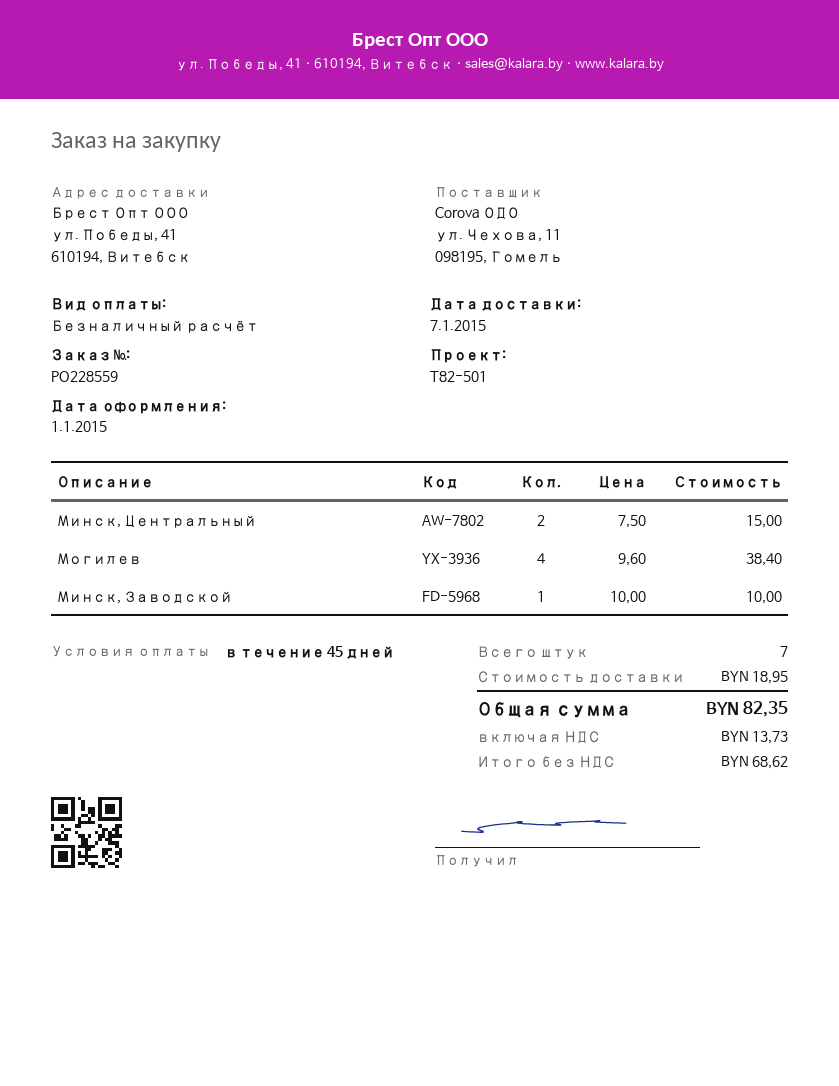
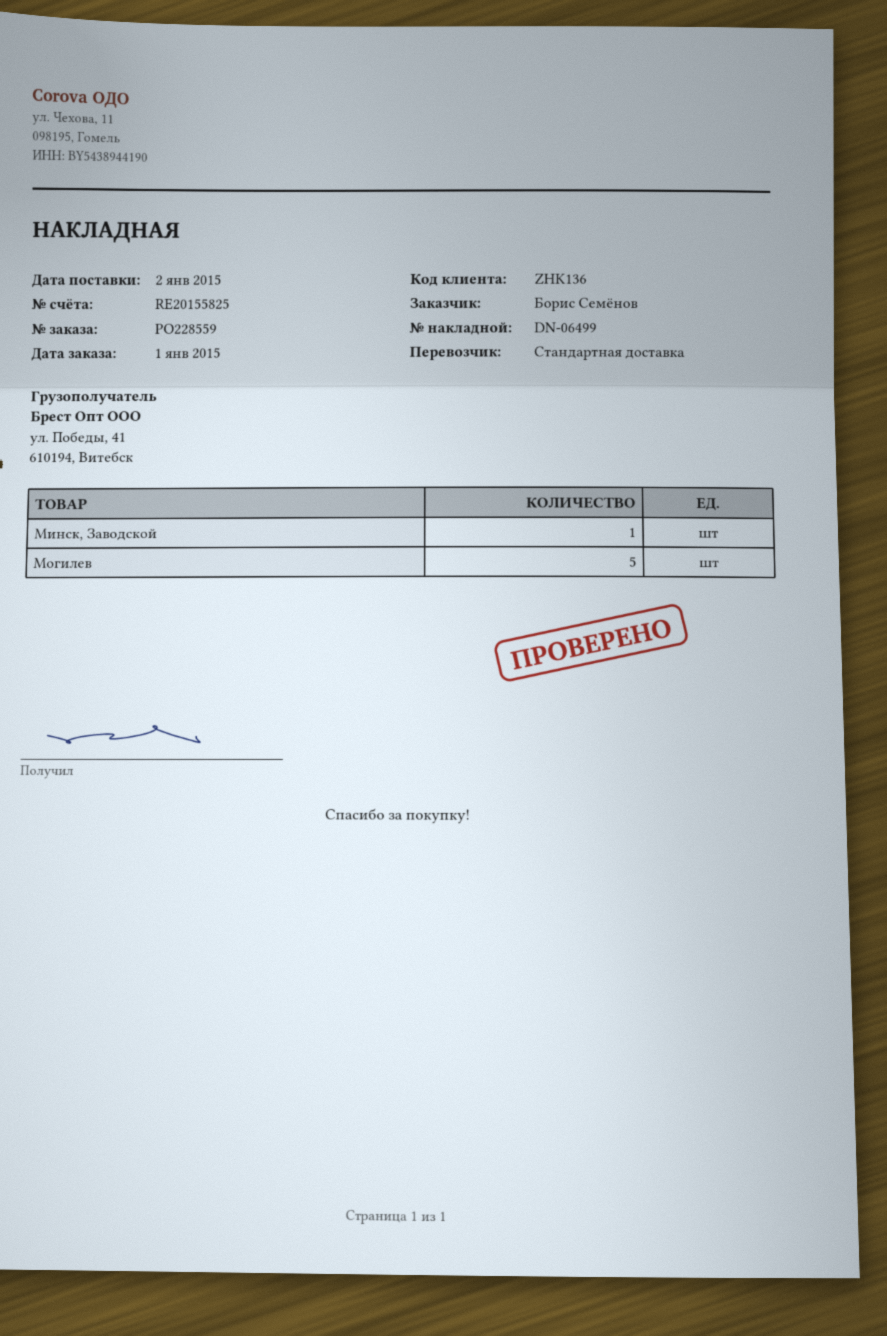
delivery date: 2015-01-07 -> 2015-01-02
Минск, Центральный: 2 -> none
Могилев: 4 -> 5

